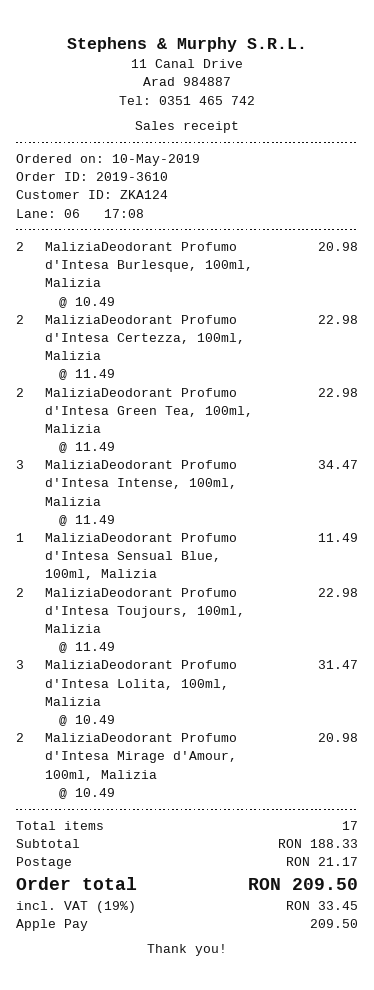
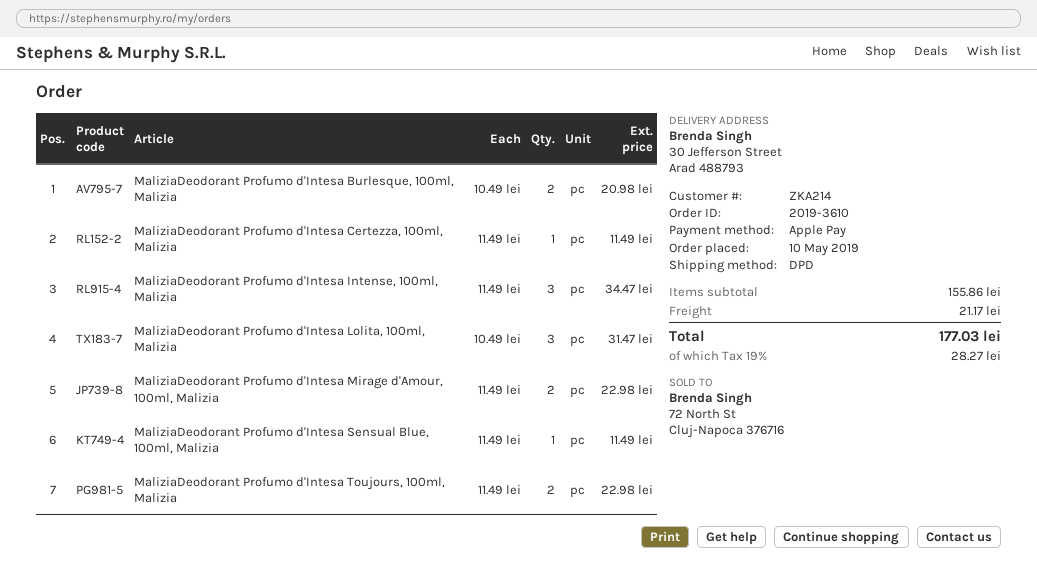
customer number: ZKA124 -> ZKA214
MaliziaDeodorant Profumo d'Intesa Certezza, 100ml, Malizia: 2 x 11.49 = 22.98 -> 1 x 11.49 = 11.49
MaliziaDeodorant Profumo d'Intesa Green Tea, 100ml, Malizia: 2 x 11.49 = 22.98 -> none
MaliziaDeodorant Profumo d'Intesa Mirage d'Amour, 100ml, Malizia: 2 x 10.49 = 20.98 -> 2 x 11.49 = 22.98
subtotal: 188.33 -> 155.86
tax: 19% = 33.45 -> 19% = 28.27
total: 209.50 -> 177.03

